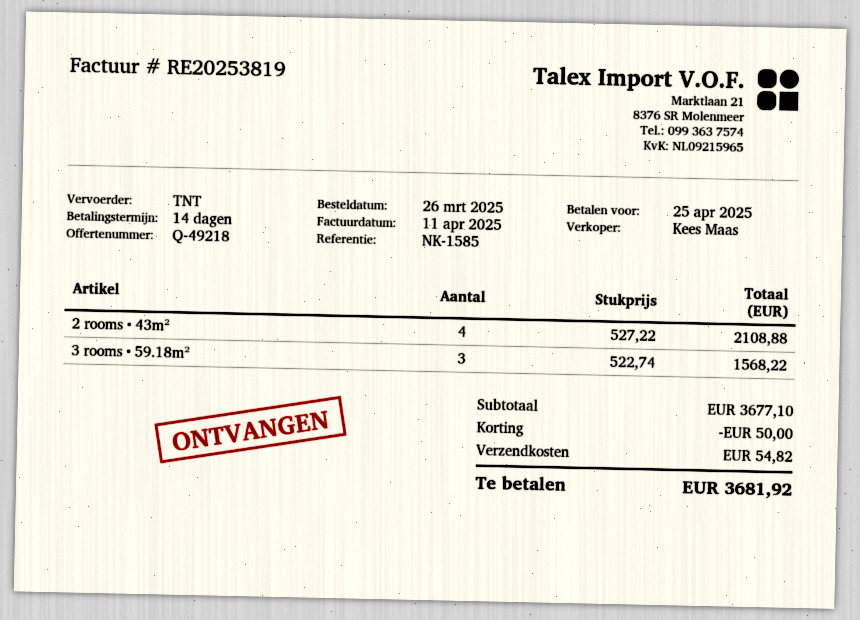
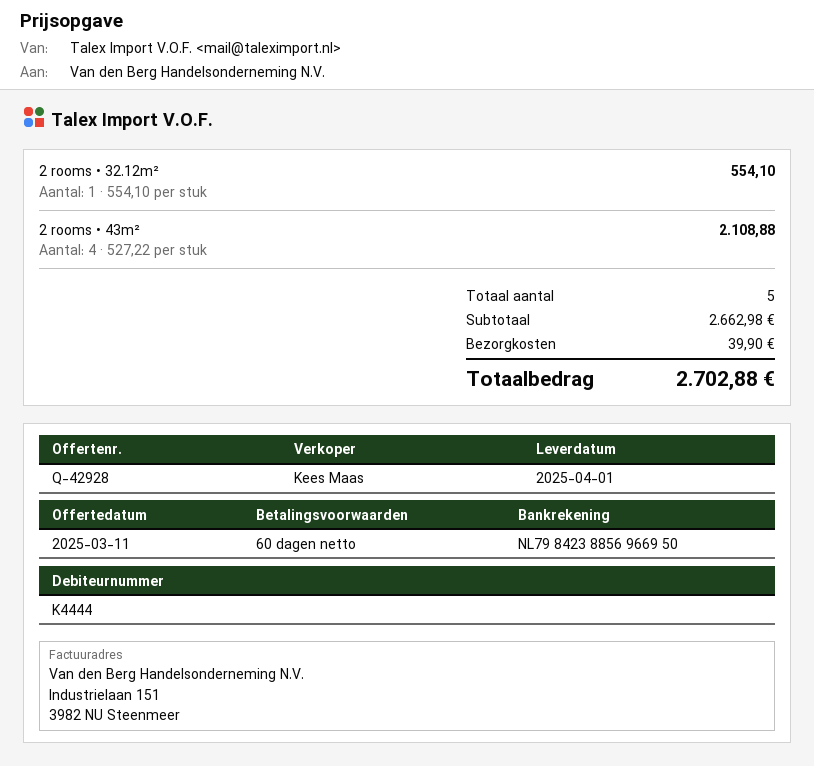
quote number: Q-49218 -> Q-42928
payment terms: 14 days -> 60 days
3 rooms • 59.18m²: 3 x 522.74 = 1568.22 -> none
2 rooms • 32.12m²: none -> 1 x 554.10 = 554.10
subtotal: 3677.10 -> 2662.98
discount: 50.00 -> none
shipping: 54.82 -> 39.90
total: 3681.92 -> 2702.88

